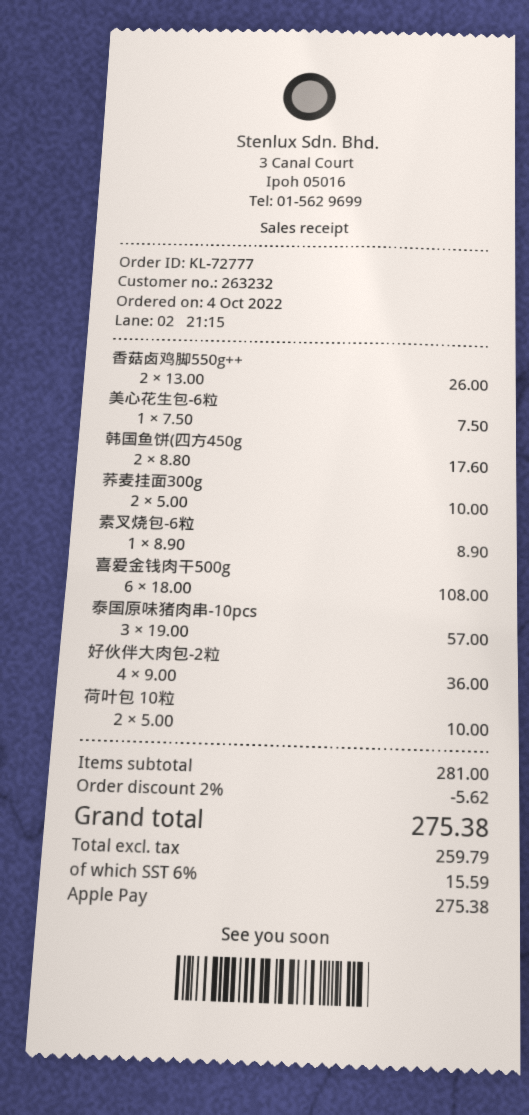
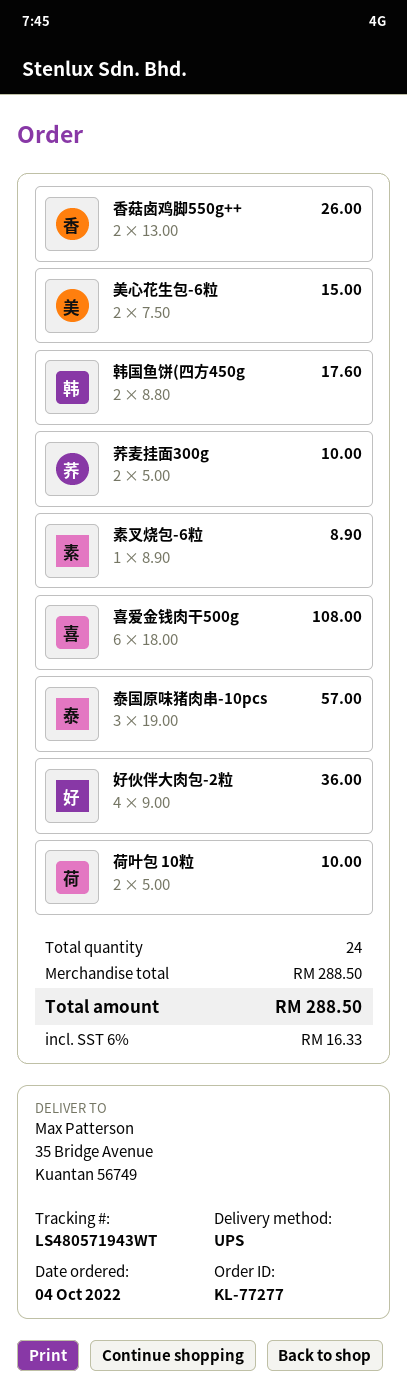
order number: KL-72777 -> KL-77277
美心花生包-6粒: 1 x 7.50 = 7.50 -> 2 x 7.50 = 15.00
subtotal: 281.00 -> 288.50
discount: 2% = 5.62 -> none
tax: 6% = 15.59 -> 6% = 16.33
total: 275.38 -> 288.50

